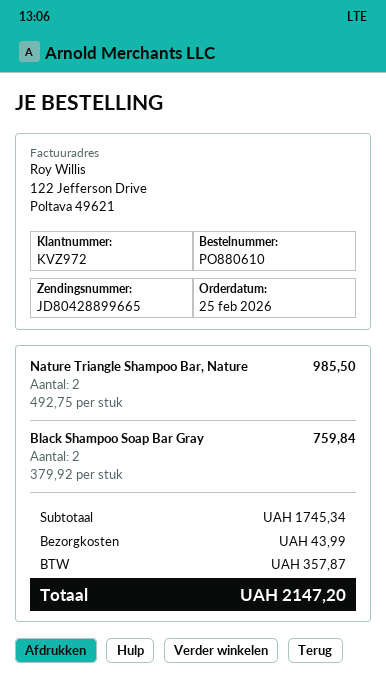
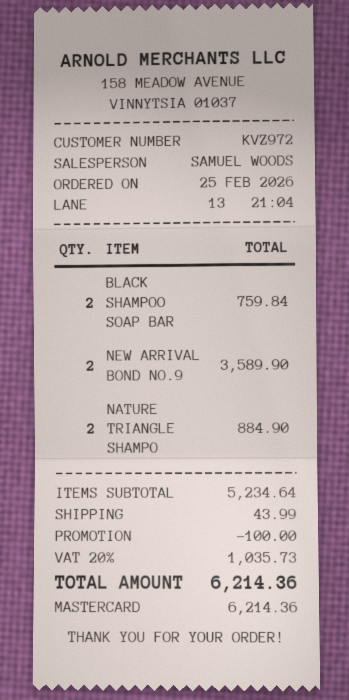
Nature Triangle Shampoo Bar, Nature: 2 for 985.50 -> 2 for 884.90
NEW ARRIVAL BOND NO.9: none -> 2 for 3589.90
subtotal: 1745.34 -> 5234.64
discount: none -> 100.00
tax: 357.87 -> 1035.73
total: 2147.20 -> 6214.36

